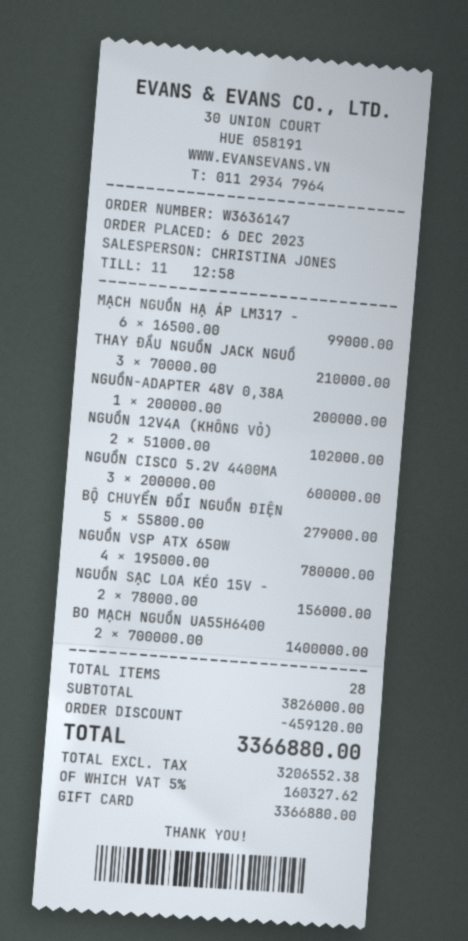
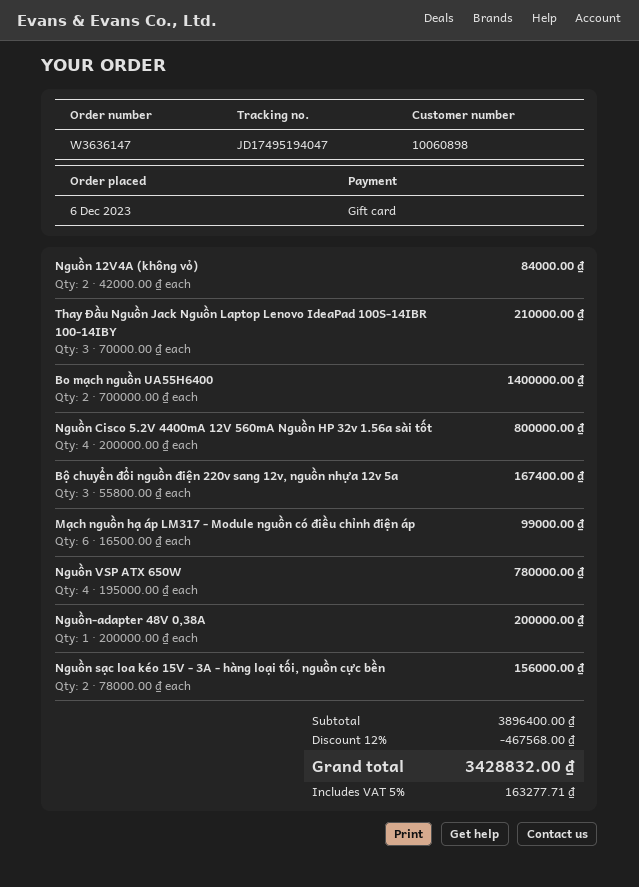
NGUỒN 12V4A (KHÔNG VỎ): 2 x 51000.00 = 102000.00 -> 2 x 42000.00 = 84000.00
NGUỒN CISCO 5.2V 4400MA: 3 x 200000.00 = 600000.00 -> 4 x 200000.00 = 800000.00
BỘ CHUYỂN ĐỔI NGUỒN ĐIỆN: 5 x 55800.00 = 279000.00 -> 3 x 55800.00 = 167400.00
subtotal: 3826000.00 -> 3896400.00
discount: 459120.00 -> 467568.00
tax: 5% = 160327.62 -> 5% = 163277.71
total: 3366880.00 -> 3428832.00

